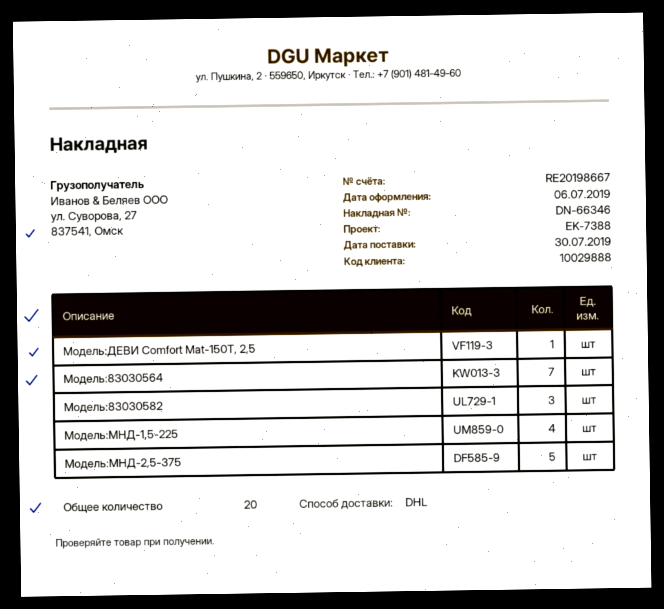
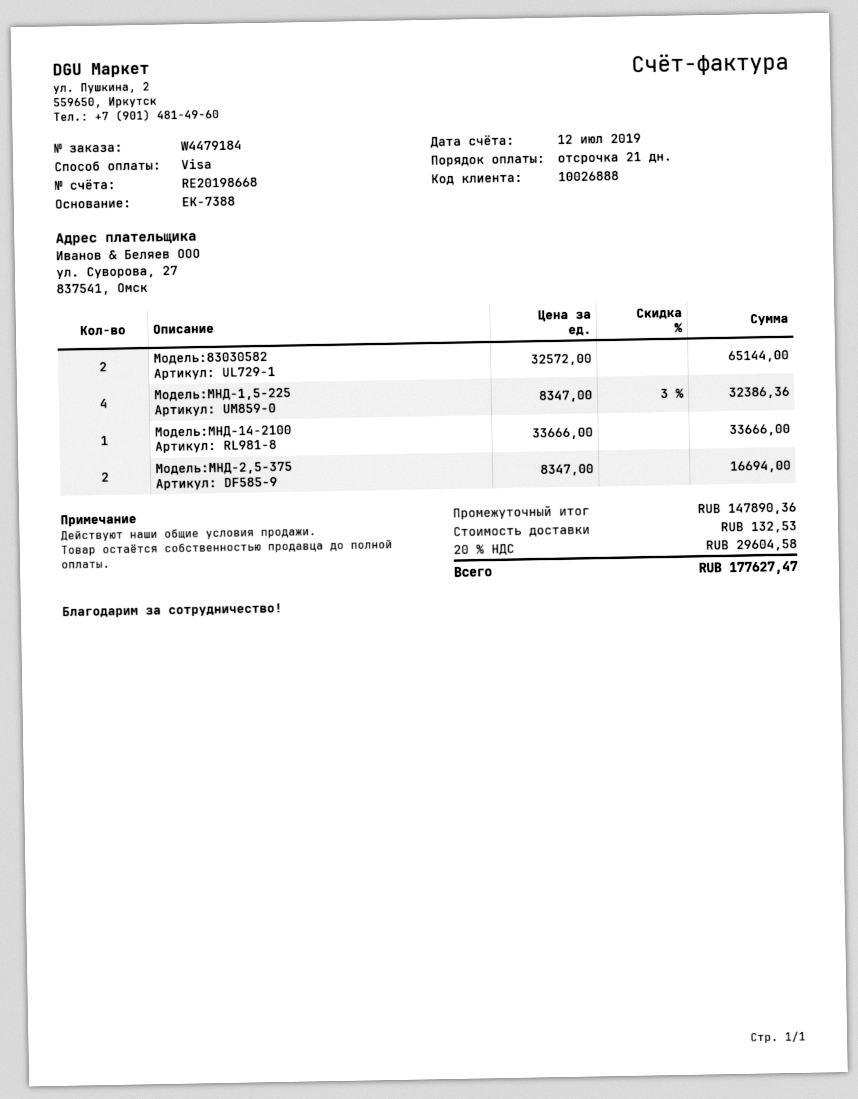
invoice number: RE20198667 -> RE20198668
customer number: 10029888 -> 10026888
Модель:ДЕВИ Comfort Mat-150T, 2,5: 1 -> none
Модель:83030564: 7 -> none
Модель:83030582: 3 -> 2
Модель:МНД-2,5-375: 5 -> 2
Модель:МНД-14-2100: none -> 1

